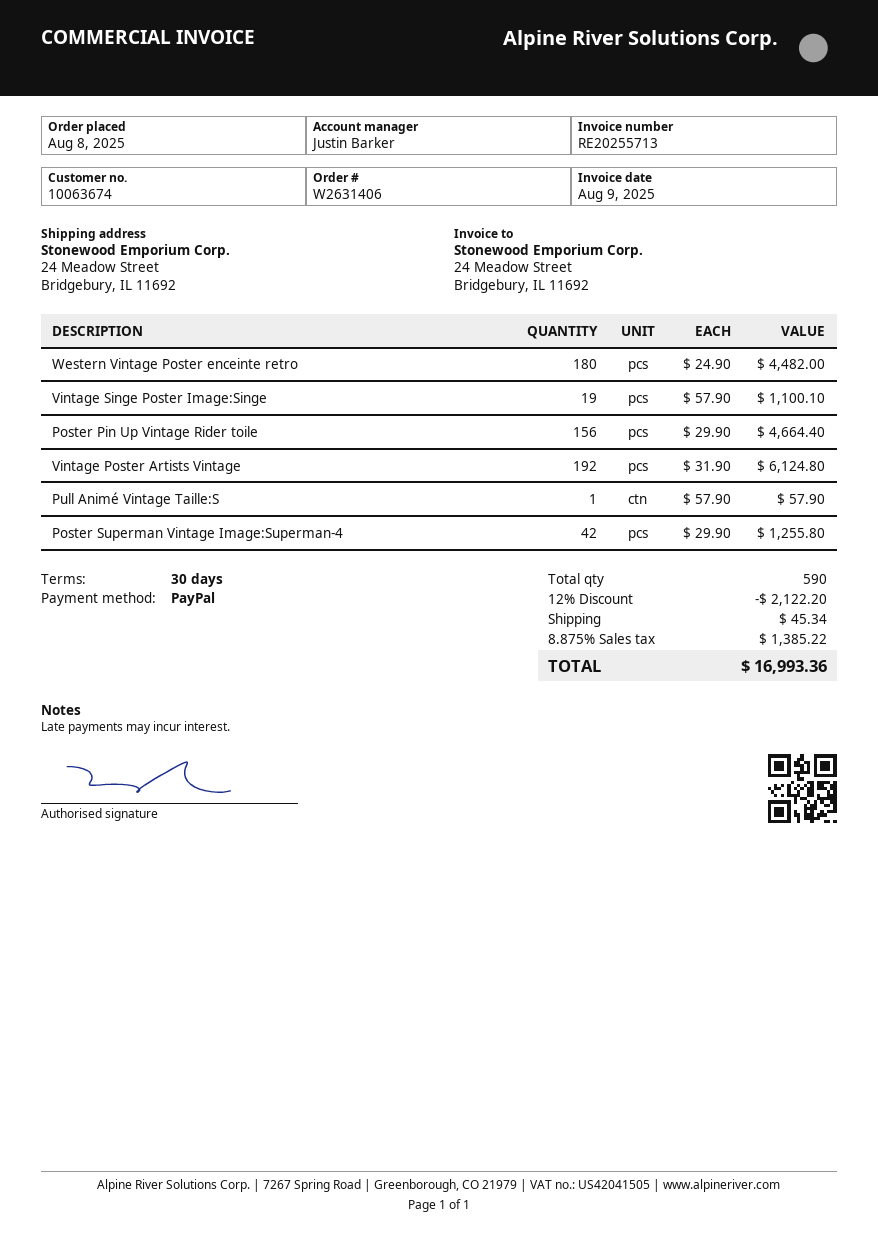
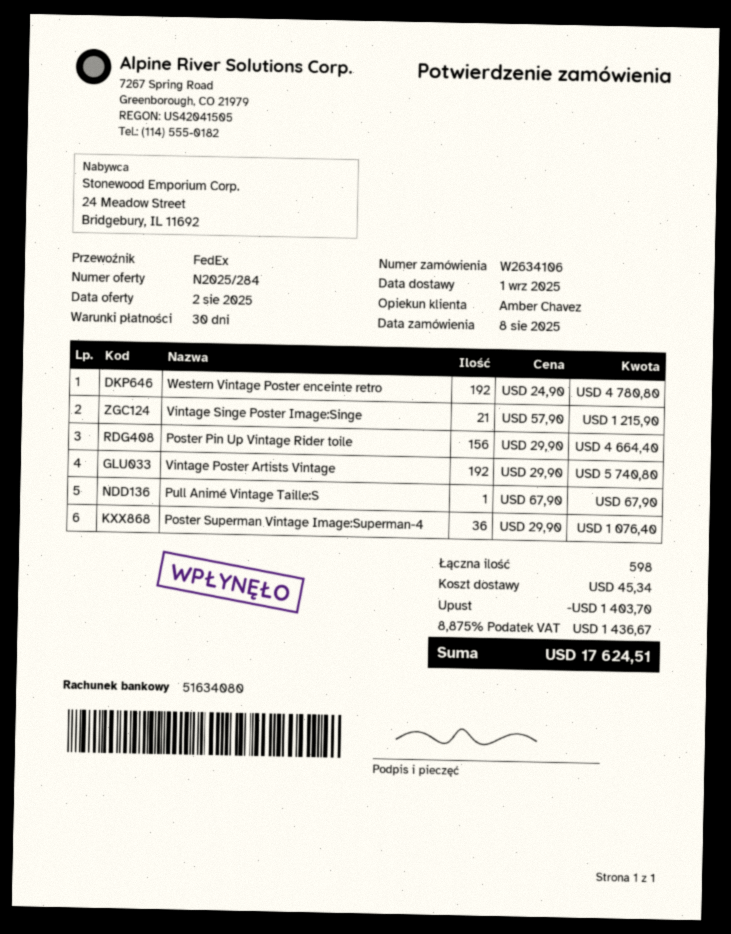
order number: W2631406 -> W2634106
sales rep: Justin Barker -> Amber Chavez
Western Vintage Poster enceinte retro: 180 x 24.90 = 4482.00 -> 192 x 24.90 = 4780.80
Vintage Singe Poster Image:Singe: 19 x 57.90 = 1100.10 -> 21 x 57.90 = 1215.90
Vintage Poster Artists Vintage: 192 x 31.90 = 6124.80 -> 192 x 29.90 = 5740.80
Pull Animé Vintage Taille:S: 1 x 57.90 = 57.90 -> 1 x 67.90 = 67.90
Poster Superman Vintage Image:Superman-4: 42 x 29.90 = 1255.80 -> 36 x 29.90 = 1076.40
total quantity: 590 -> 598
discount: 2122.20 -> 1403.70
tax: 8.875% = 1385.22 -> 8.875% = 1436.67
total: 16993.36 -> 17624.51

